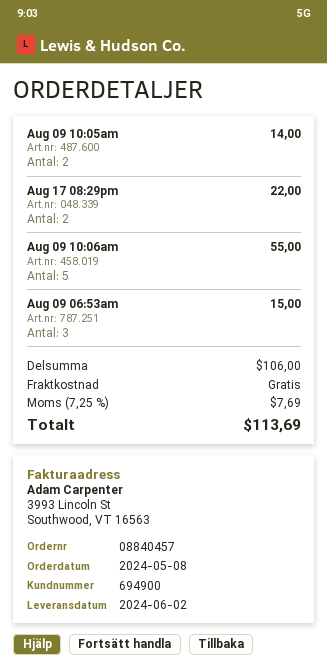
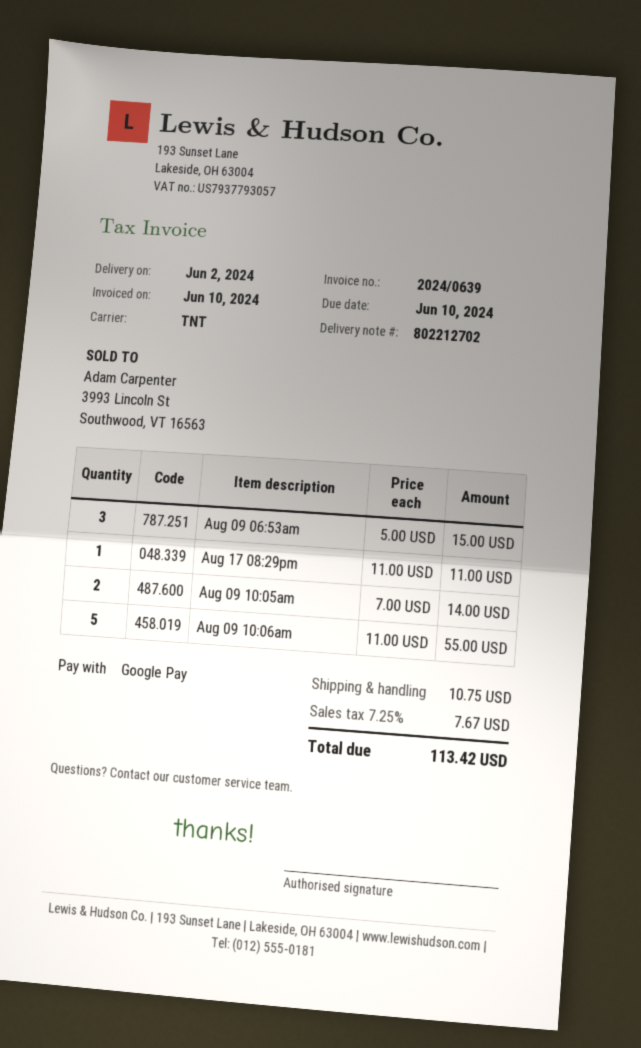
Aug 17 08:29pm: 2 for 22.00 -> 1 for 11.00
shipping: 0.00 -> 10.75
tax: 7.25% = 7.69 -> 7.25% = 7.67
total: 113.69 -> 113.42

